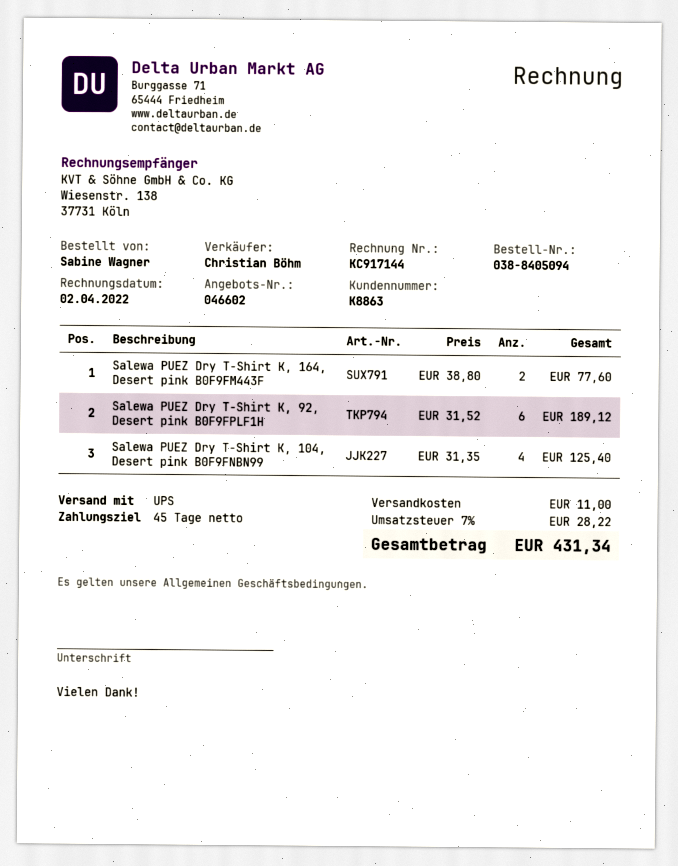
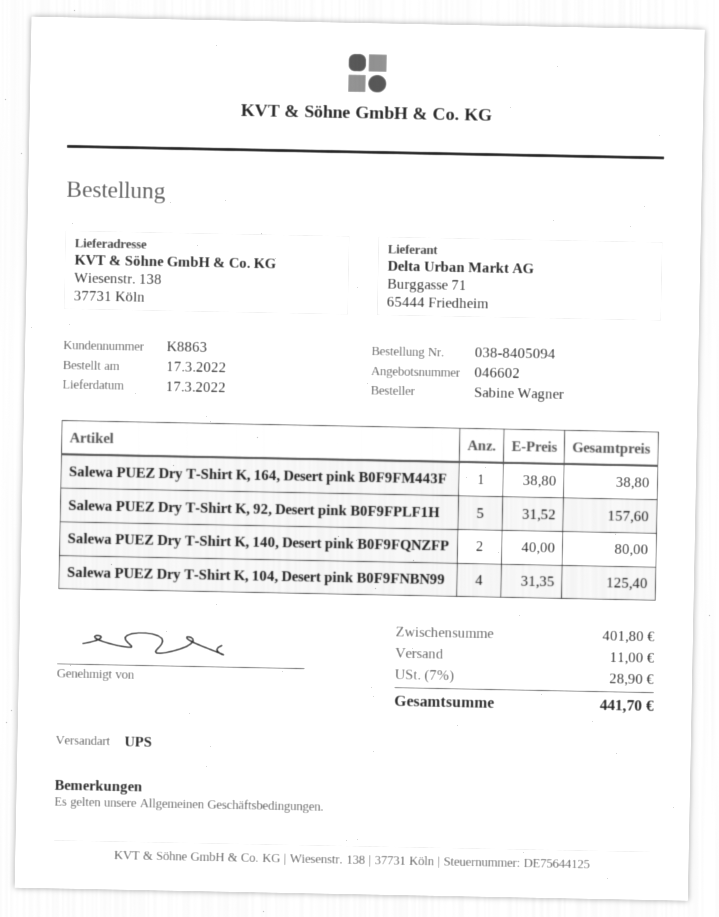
Salewa PUEZ Dry T-Shirt K, 164, Desert pink B0F9FM443F: 2 x 38.80 = 77.60 -> 1 x 38.80 = 38.80
Salewa PUEZ Dry T-Shirt K, 92, Desert pink B0F9FPLF1H: 6 x 31.52 = 189.12 -> 5 x 31.52 = 157.60
Salewa PUEZ Dry T-Shirt K, 140, Desert pink B0F9FQNZFP: none -> 2 x 40.00 = 80.00
tax: 7% = 28.22 -> 7% = 28.90
total: 431.34 -> 441.70

